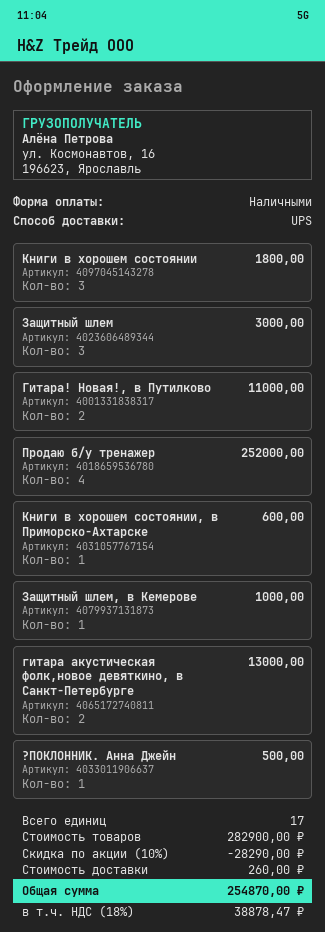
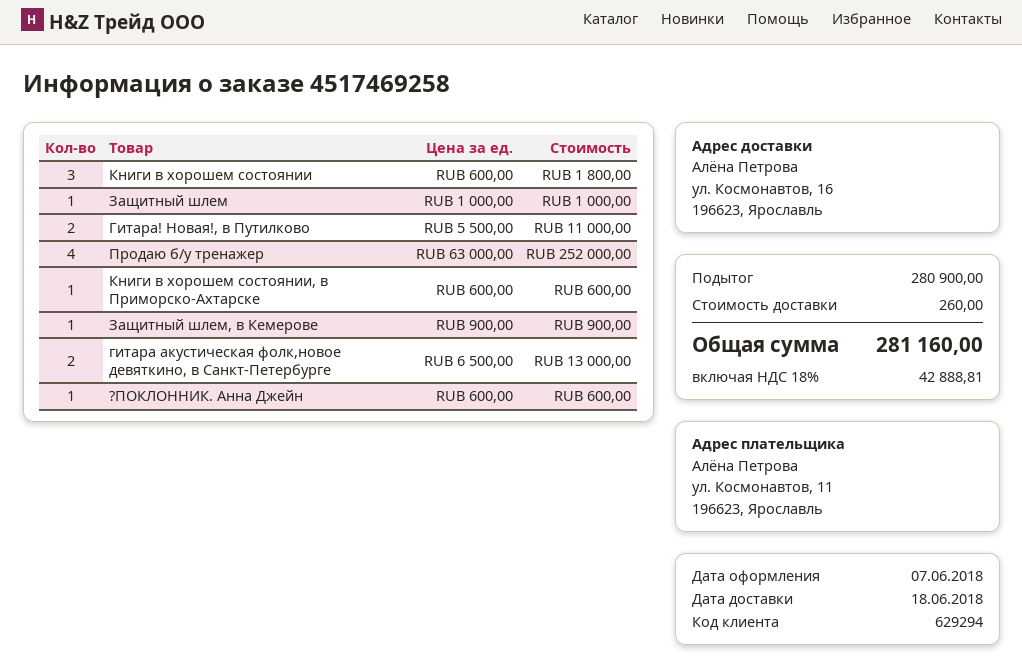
Защитный шлем: 3 for 3000.00 -> 1 for 1000.00
Защитный шлем, в Кемерове: 1 for 1000.00 -> 1 for 900.00
?ПОКЛОННИК. Анна Джейн: 1 for 500.00 -> 1 for 600.00
subtotal: 282900.00 -> 280900.00
discount: 10% = 28290.00 -> none
tax: 18% = 38878.47 -> 18% = 42888.81
total: 254870.00 -> 281160.00

